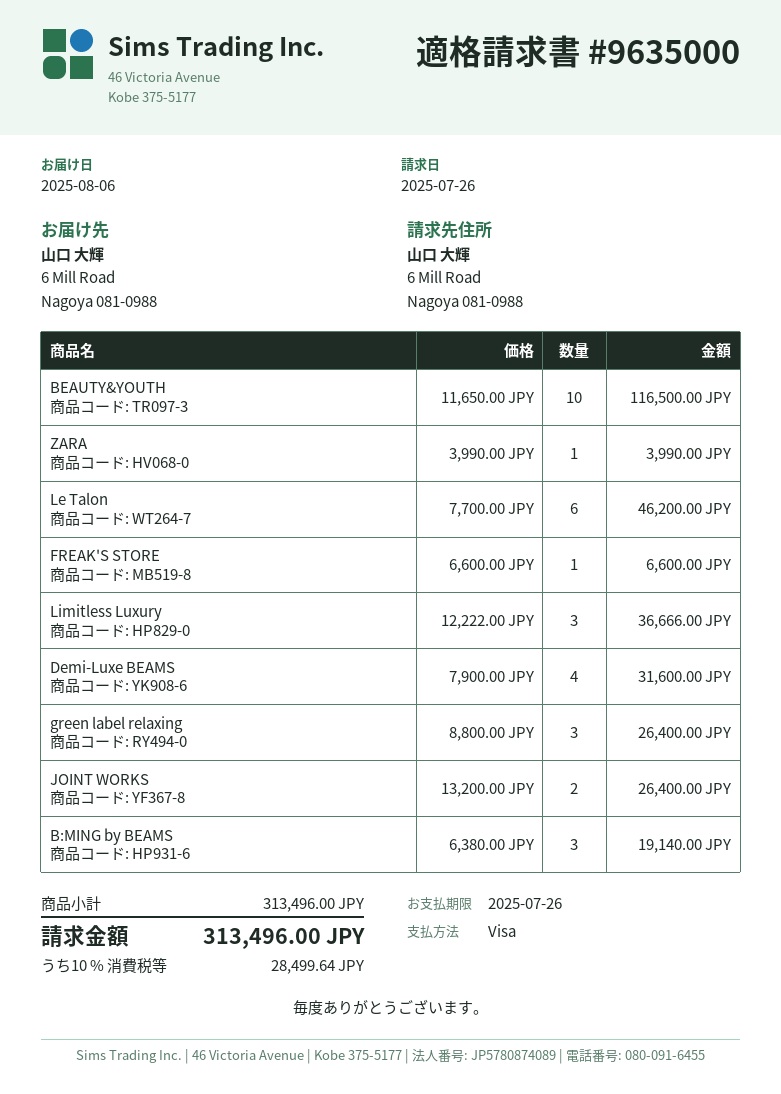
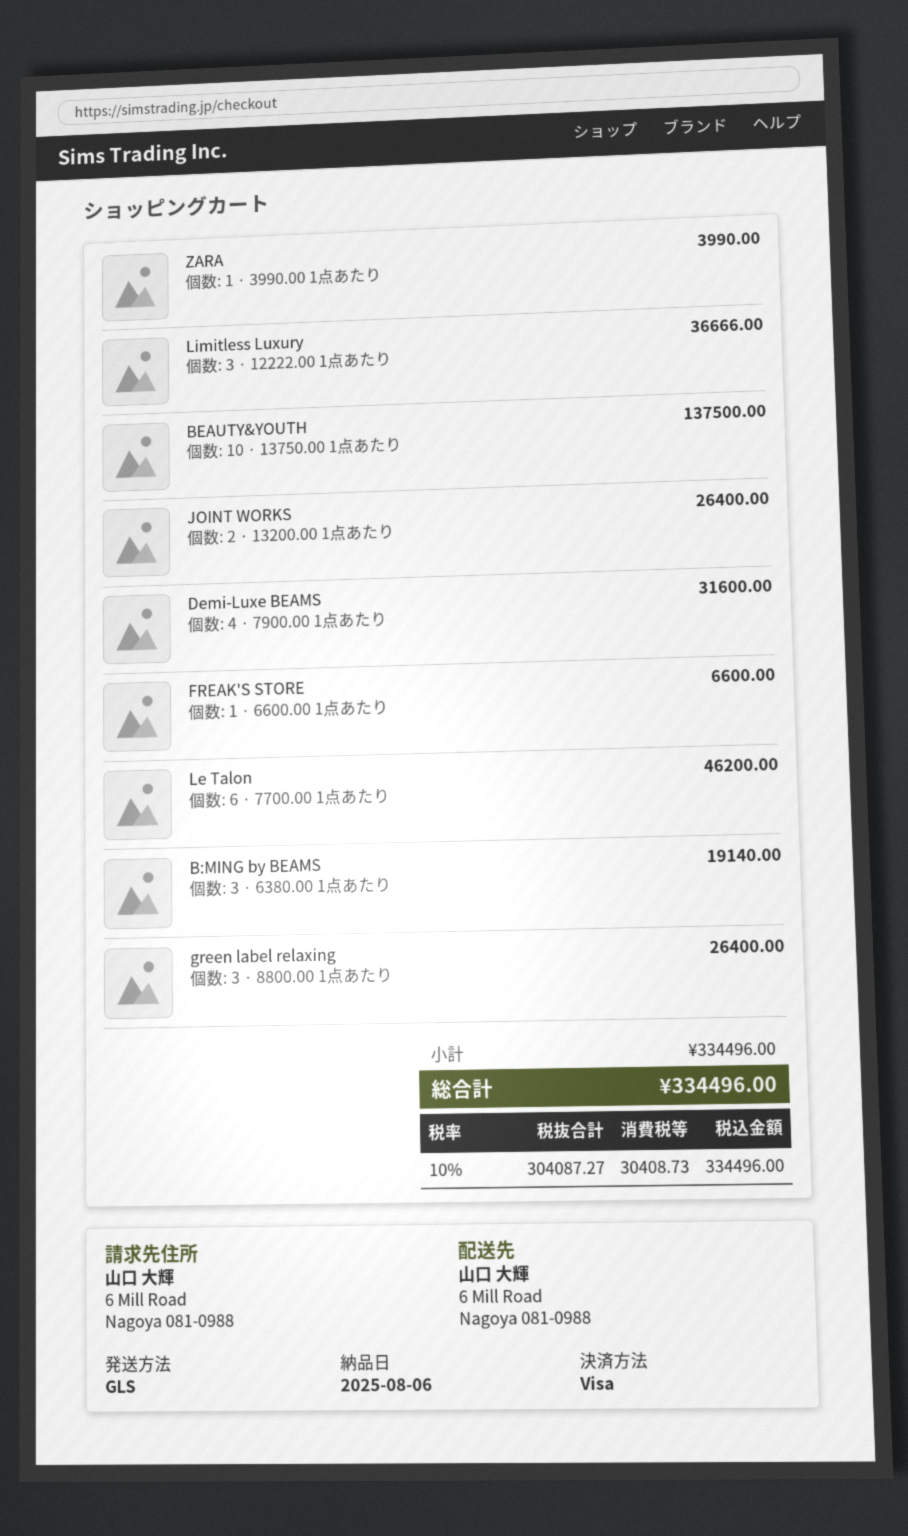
BEAUTY&YOUTH: 10 x 11650.00 = 116500.00 -> 10 x 13750.00 = 137500.00
subtotal: 313496.00 -> 334496.00
tax: 10% = 28499.64 -> 10% = 30408.73
total: 313496.00 -> 334496.00

